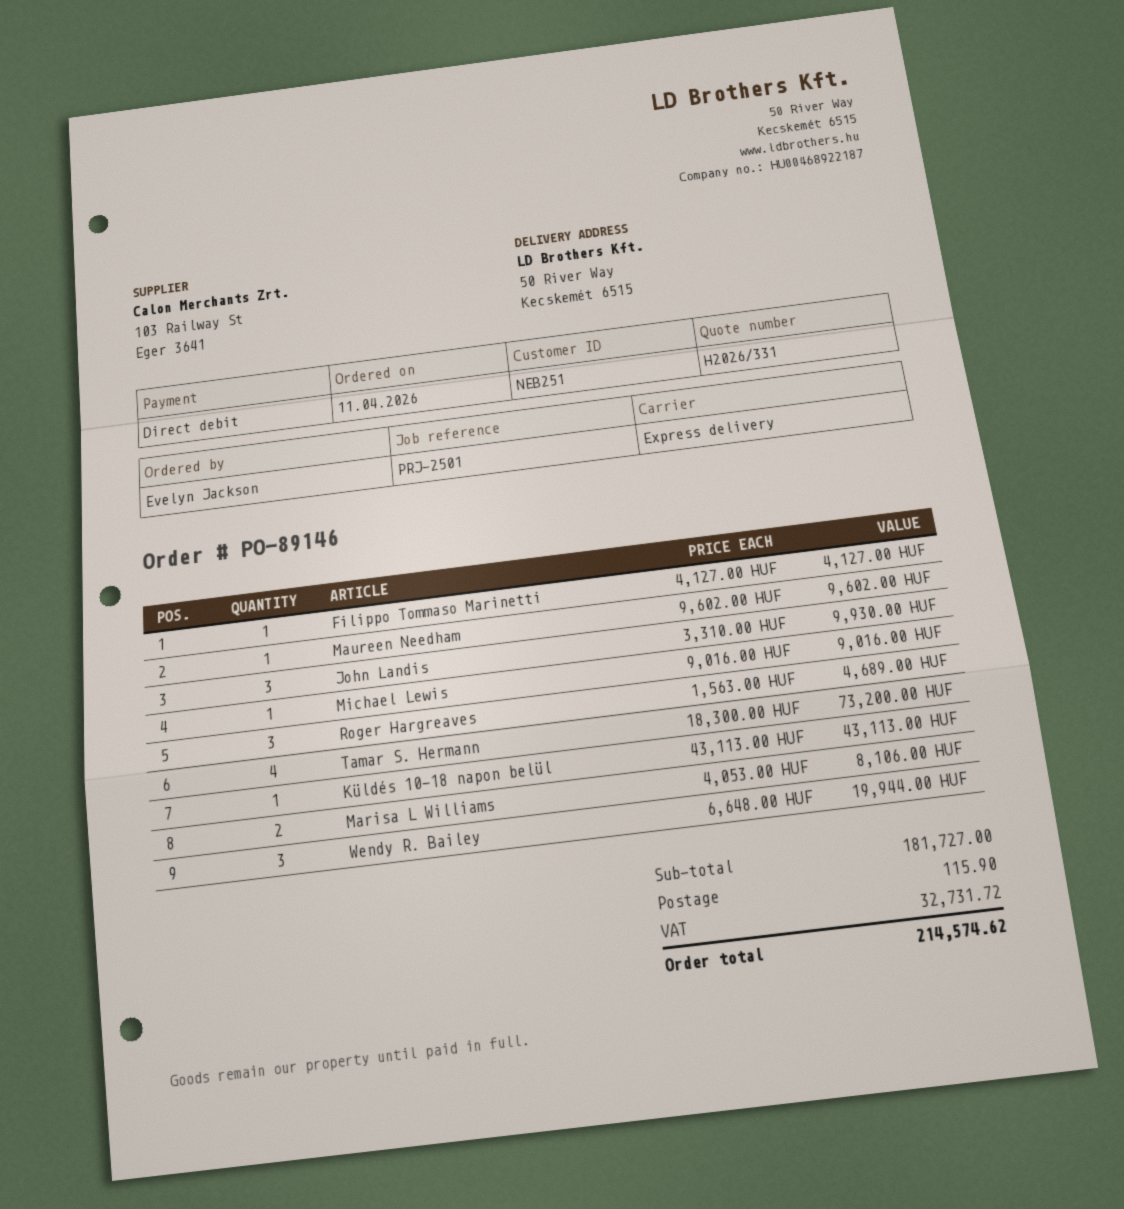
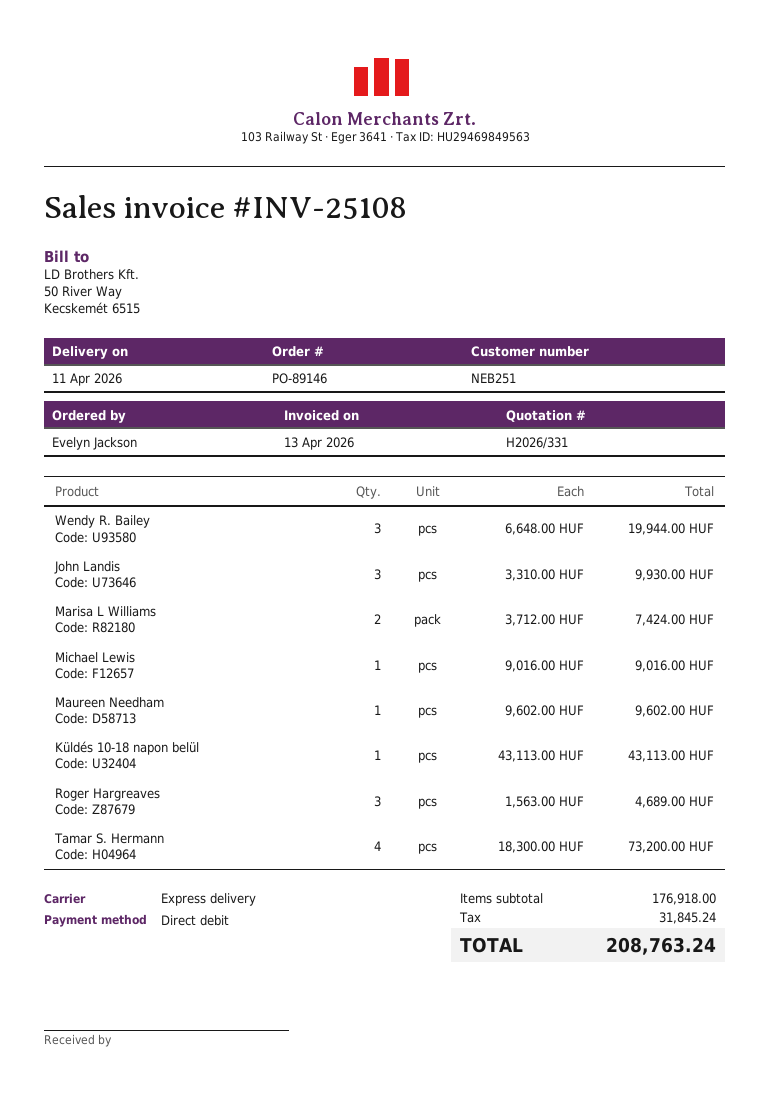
Filippo Tommaso Marinetti: 1 x 4127.00 = 4127.00 -> none
Marisa L Williams: 2 x 4053.00 = 8106.00 -> 2 x 3712.00 = 7424.00
subtotal: 181727.00 -> 176918.00
shipping: 115.90 -> none
tax: 32731.72 -> 31845.24
total: 214574.62 -> 208763.24

